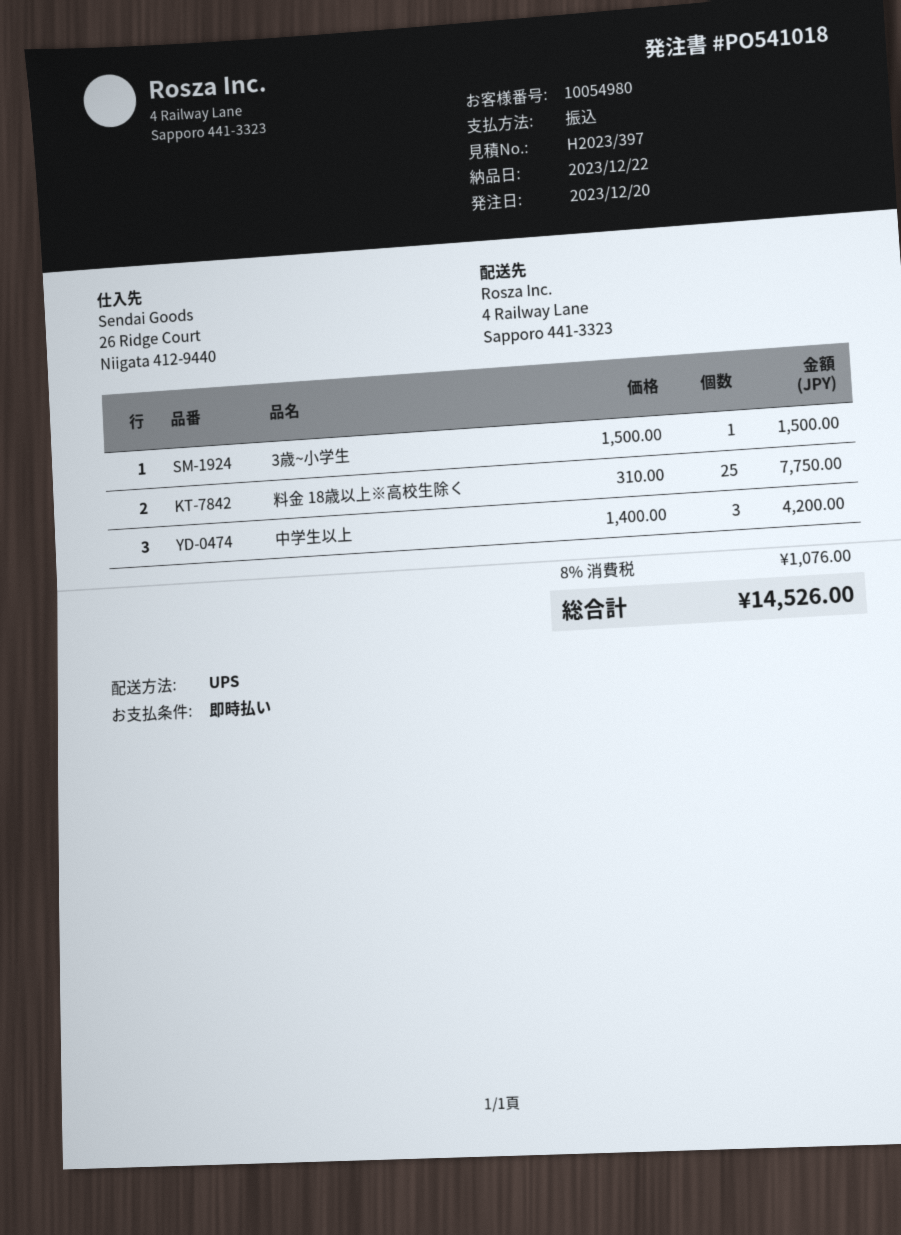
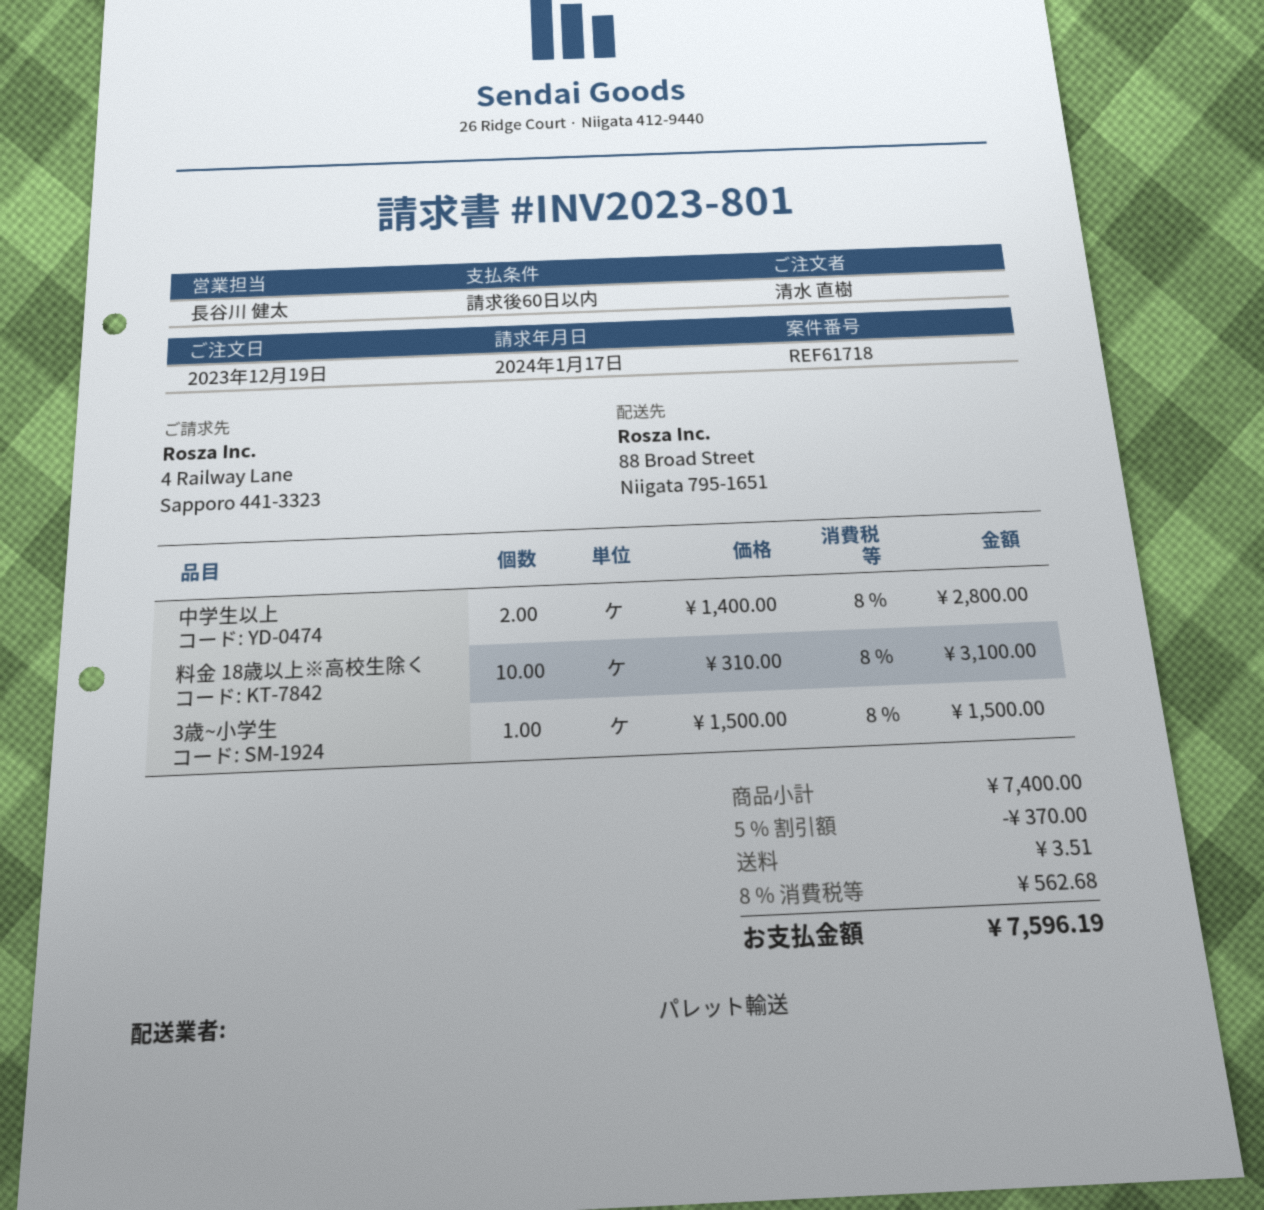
order date: 2023-12-20 -> 2023-12-19
payment terms: on receipt -> 60 days
shipping method: UPS -> pallet freight
ship to: 4 Railway Lane, Sapporo 441-3323 -> 88 Broad Street, Niigata 795-1651
料金 18歳以上※高校生除く: 25 x 310.00 = 7750.00 -> 10 x 310.00 = 3100.00
中学生以上: 3 x 1400.00 = 4200.00 -> 2 x 1400.00 = 2800.00
discount: none -> 5% = 370.00
shipping: none -> 3.51
tax: 8% = 1076.00 -> 8% = 562.68
total: 14526.00 -> 7596.19

